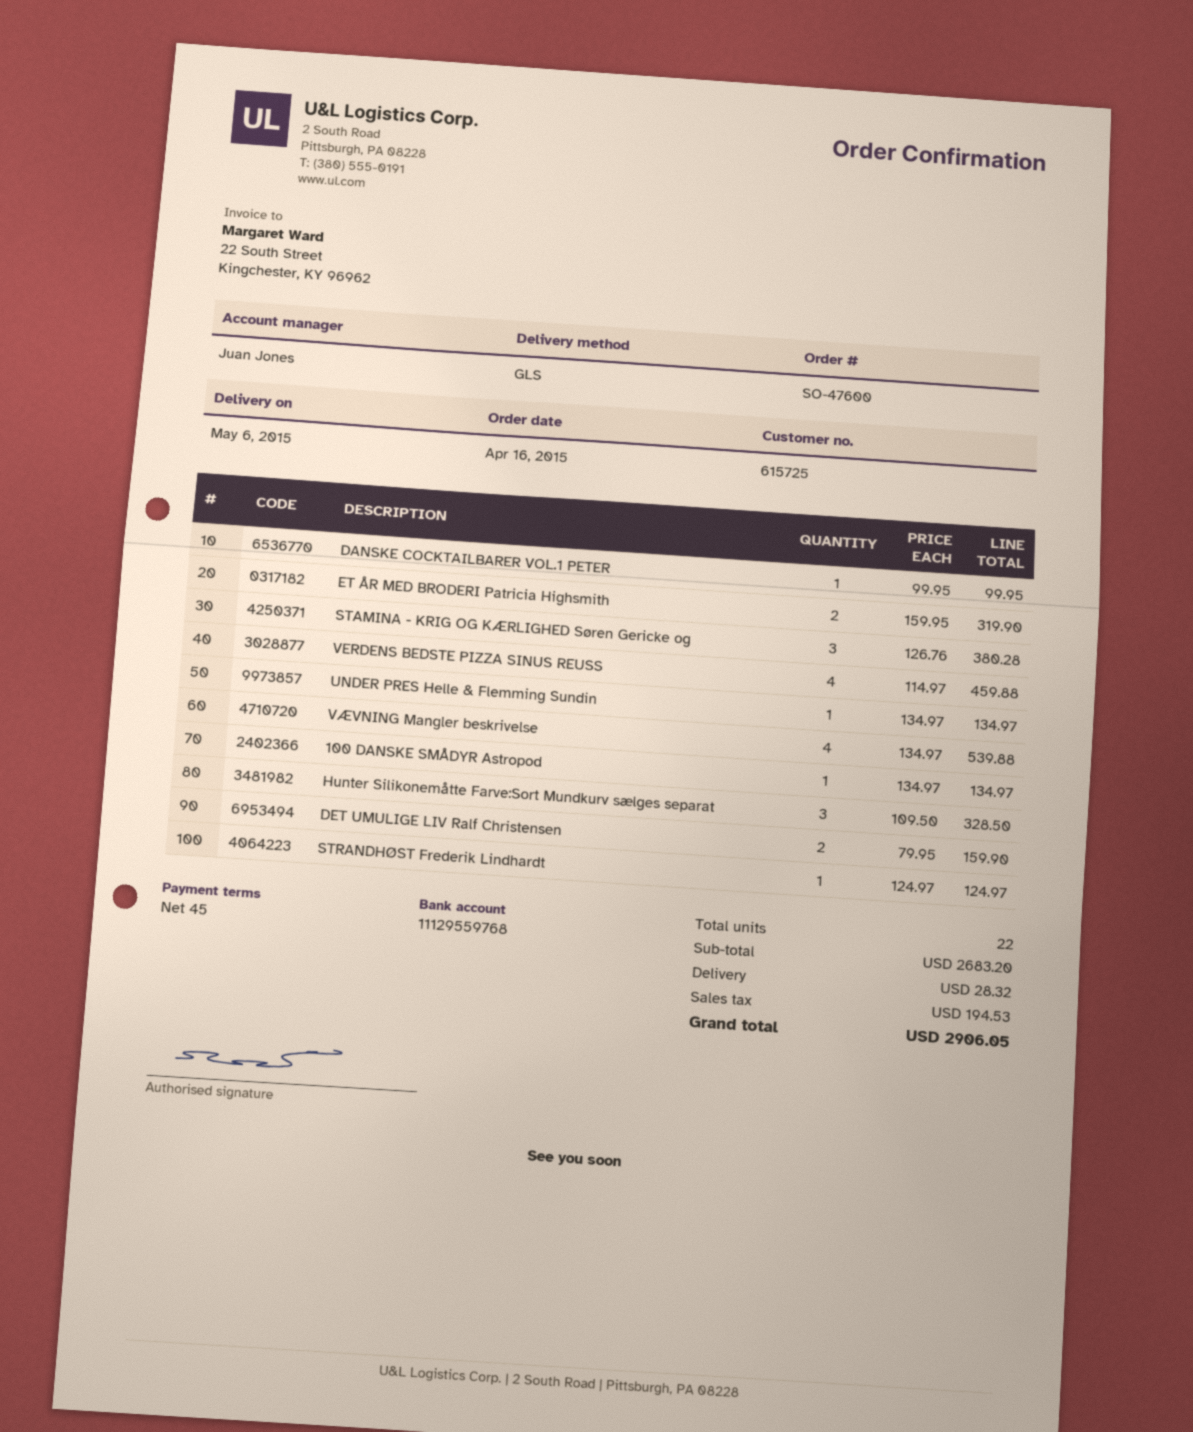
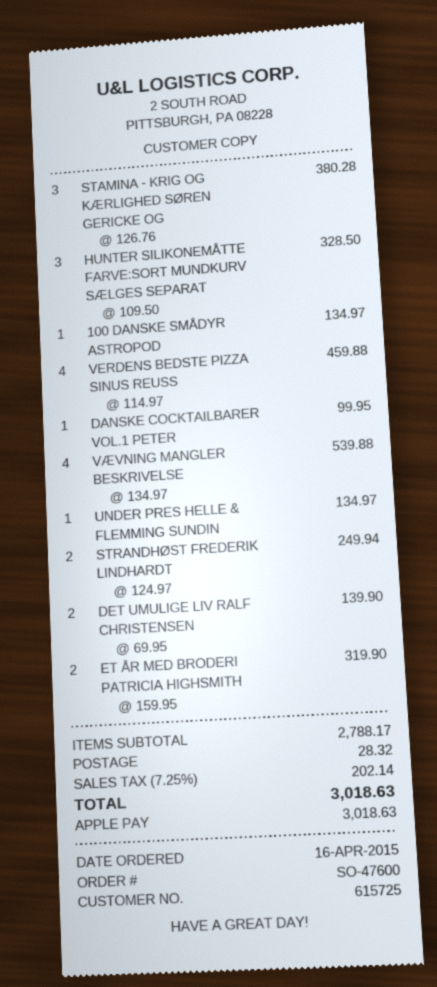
DET UMULIGE LIV Ralf Christensen: 2 x 79.95 = 159.90 -> 2 x 69.95 = 139.90
STRANDHØST Frederik Lindhardt: 1 x 124.97 = 124.97 -> 2 x 124.97 = 249.94
subtotal: 2683.20 -> 2788.17
tax: 194.53 -> 202.14
total: 2906.05 -> 3018.63

